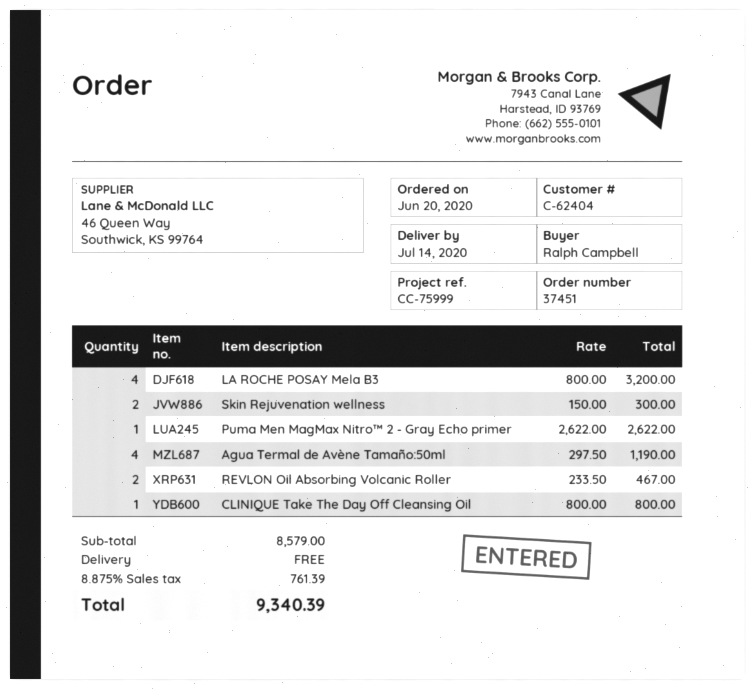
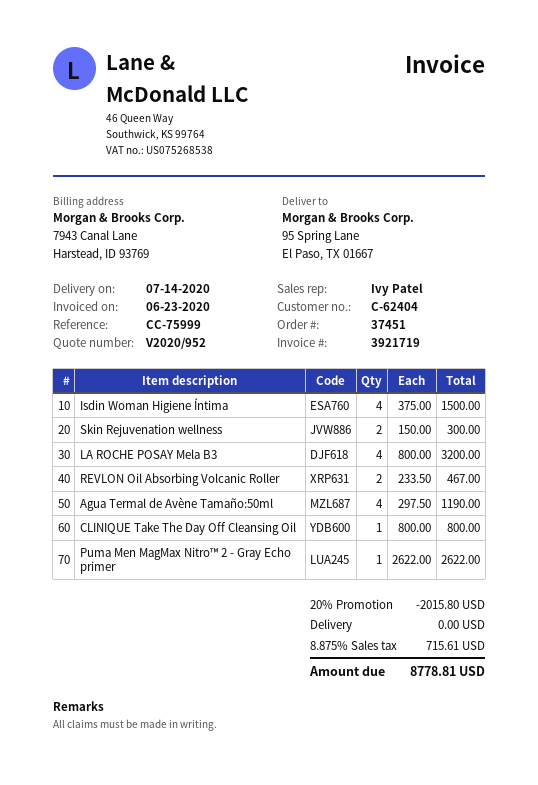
Isdin Woman Higiene Íntima: none -> 4 x 375.00 = 1500.00
discount: none -> 20% = 2015.80
tax: 8.875% = 761.39 -> 8.875% = 715.61
total: 9340.39 -> 8778.81

